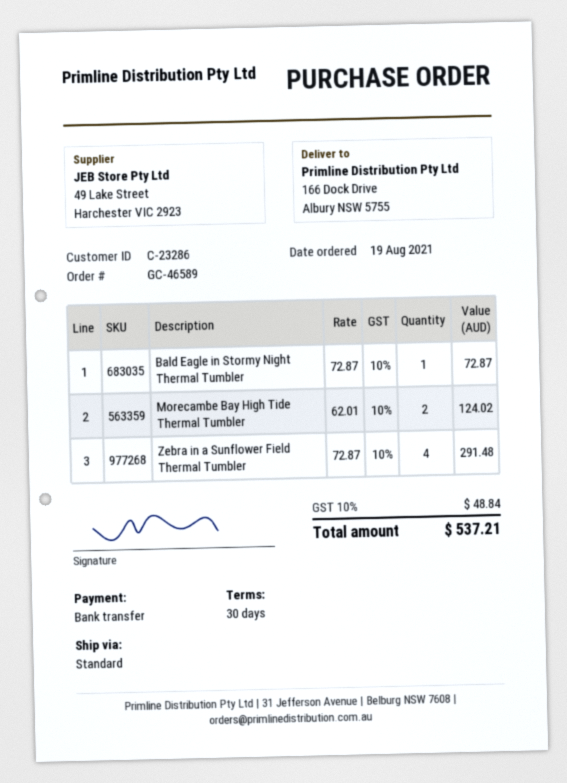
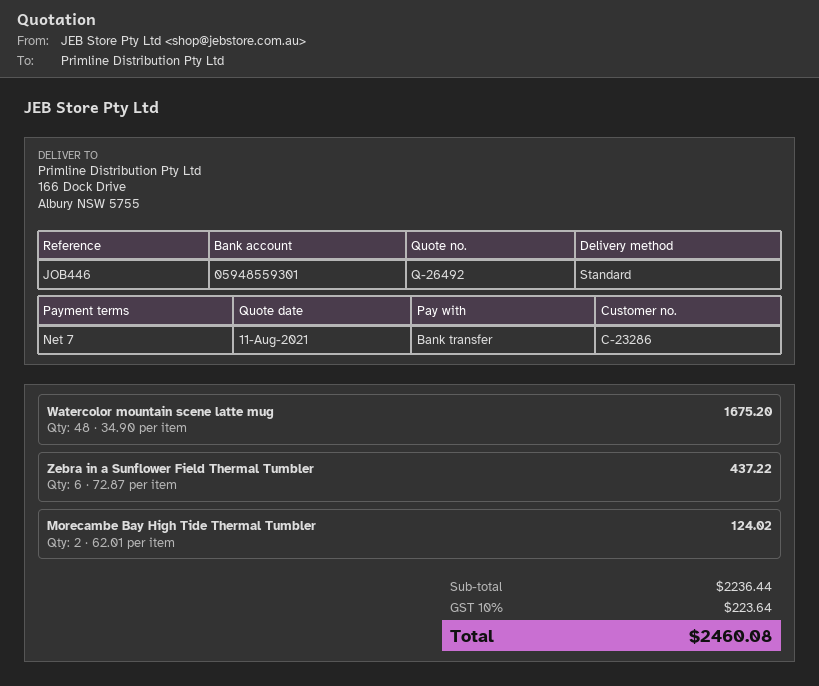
payment terms: 30 days -> 7 days
Bald Eagle in Stormy Night Thermal Tumbler: 1 x 72.87 = 72.87 -> none
Zebra in a Sunflower Field Thermal Tumbler: 4 x 72.87 = 291.48 -> 6 x 72.87 = 437.22
Watercolor mountain scene latte mug: none -> 48 x 34.90 = 1675.20
tax: 10% = 48.84 -> 10% = 223.64
total: 537.21 -> 2460.08

